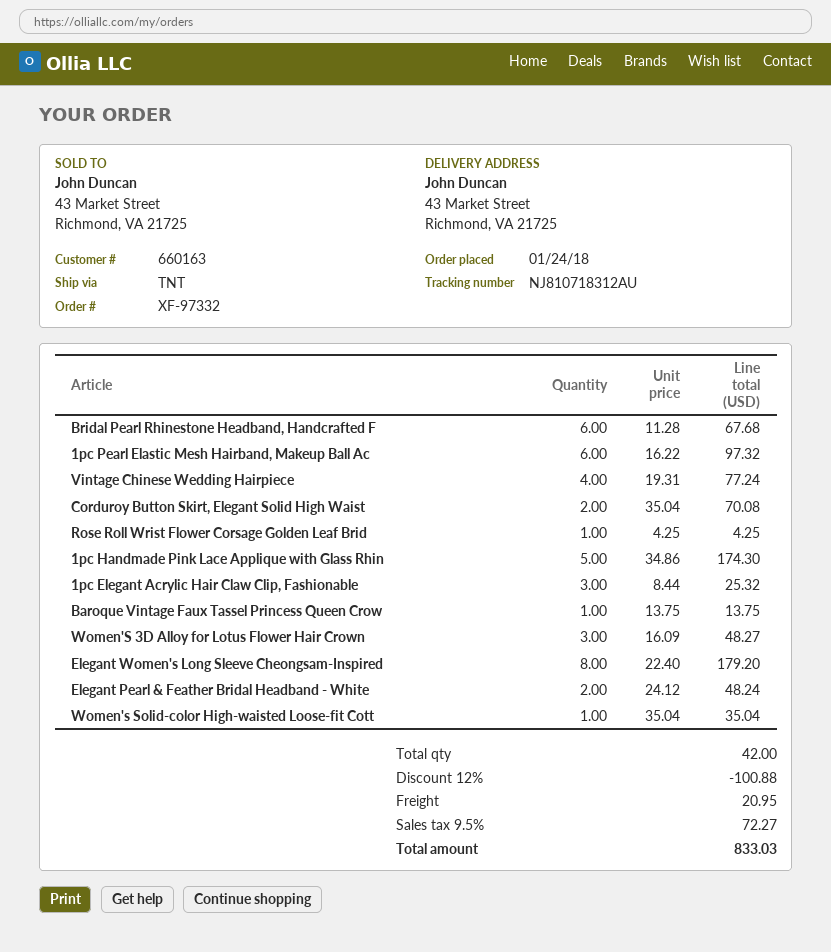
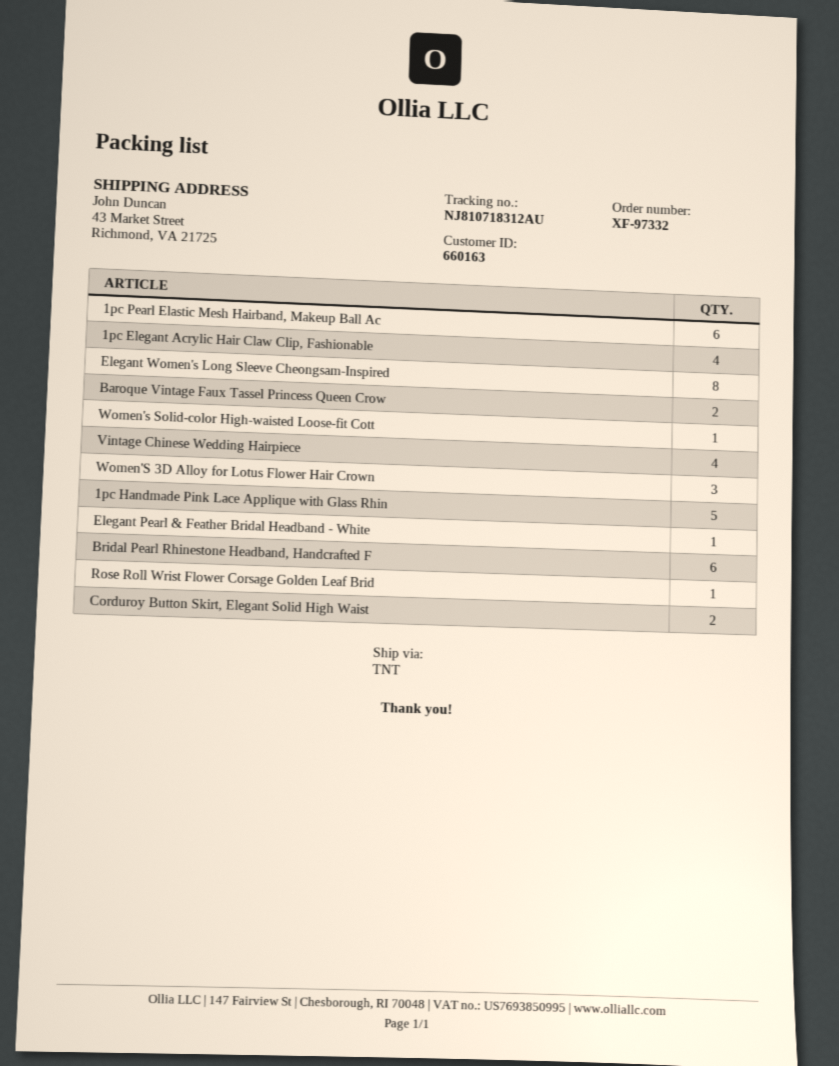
1pc Elegant Acrylic Hair Claw Clip, Fashionable: 3 -> 4
Baroque Vintage Faux Tassel Princess Queen Crow: 1 -> 2
Elegant Pearl & Feather Bridal Headband - White: 2 -> 1

